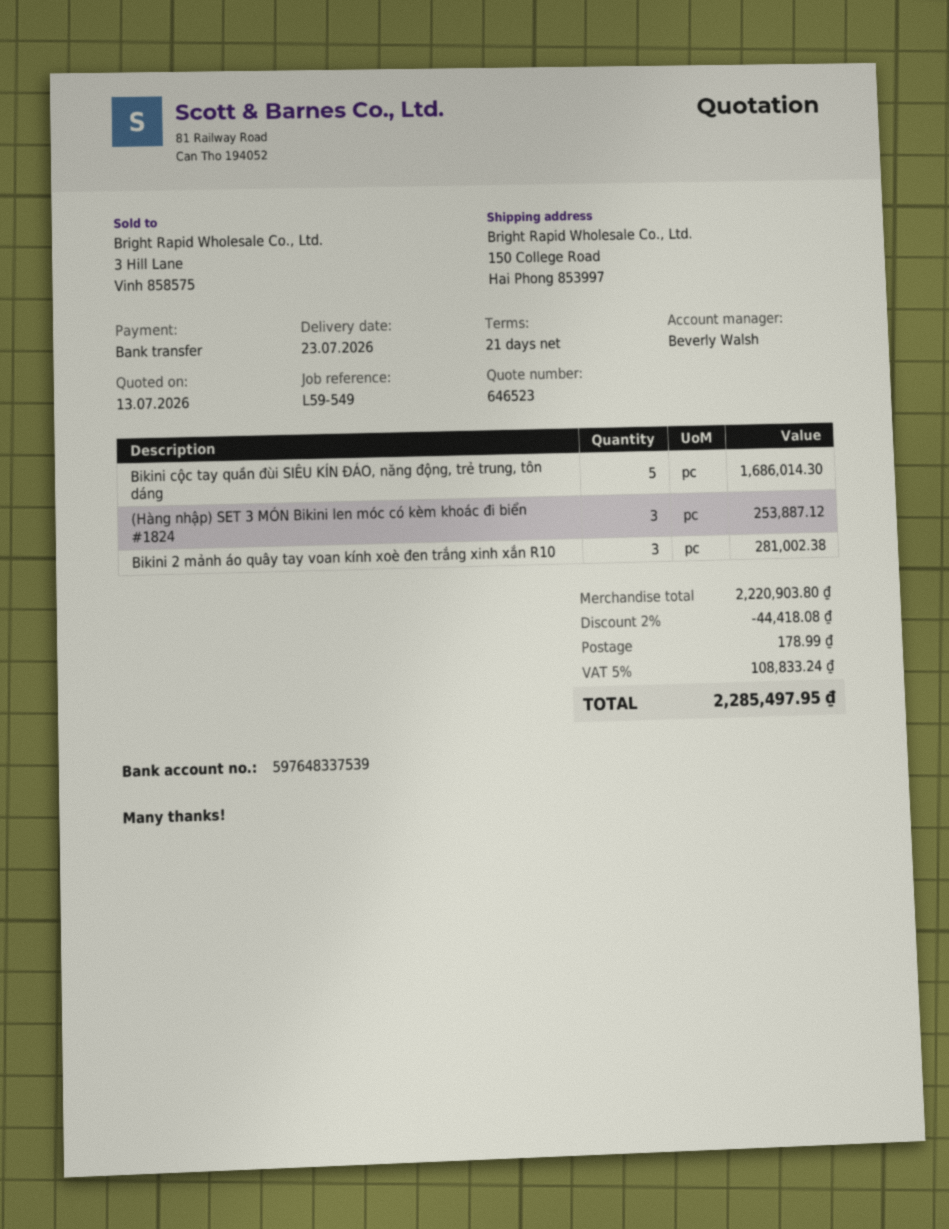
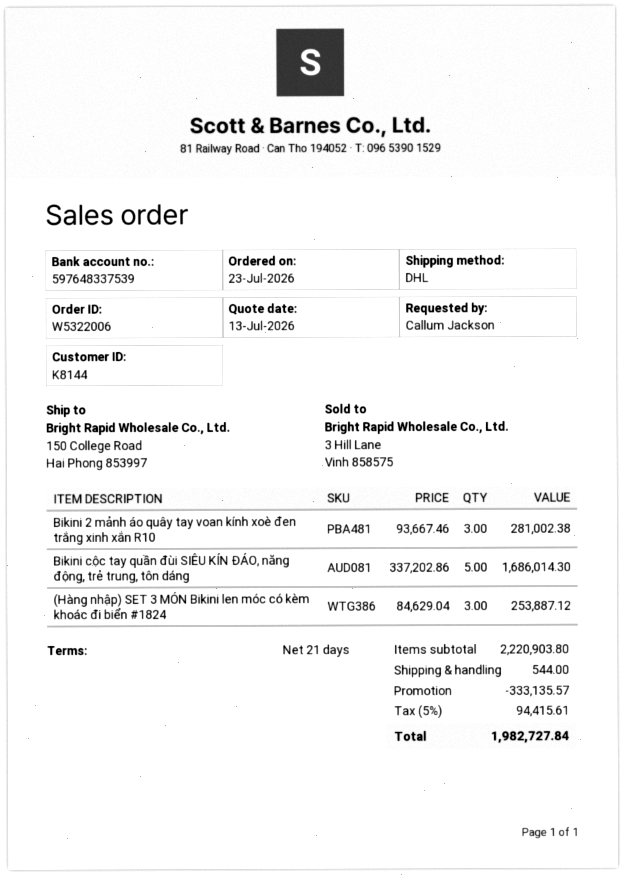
discount: 44418.08 -> 333135.57
shipping: 178.99 -> 544.00
tax: 5% = 108833.24 -> 5% = 94415.61
total: 2285497.95 -> 1982727.84

